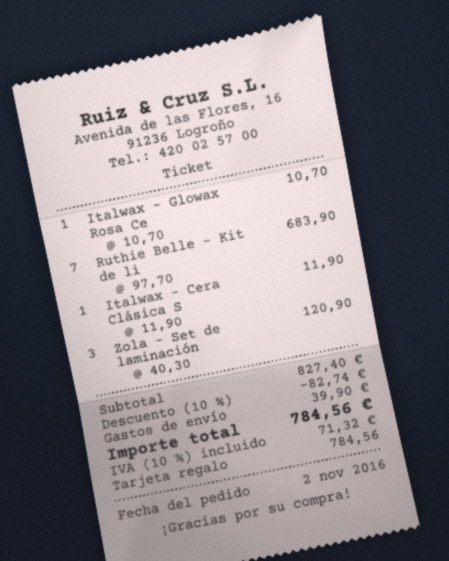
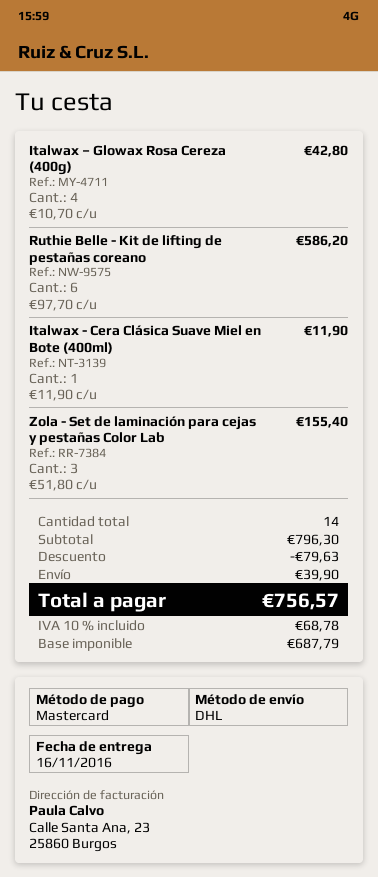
payment method: gift card -> Mastercard
Italwax – Glowax Rosa Ce: 1 x 10.70 = 10.70 -> 4 x 10.70 = 42.80
Ruthie Belle - Kit de li: 7 x 97.70 = 683.90 -> 6 x 97.70 = 586.20
Zola - Set de laminación: 3 x 40.30 = 120.90 -> 3 x 51.80 = 155.40
subtotal: 827.40 -> 796.30
discount: 82.74 -> 79.63
tax: 10% = 71.32 -> 10% = 68.78
total: 784.56 -> 756.57

